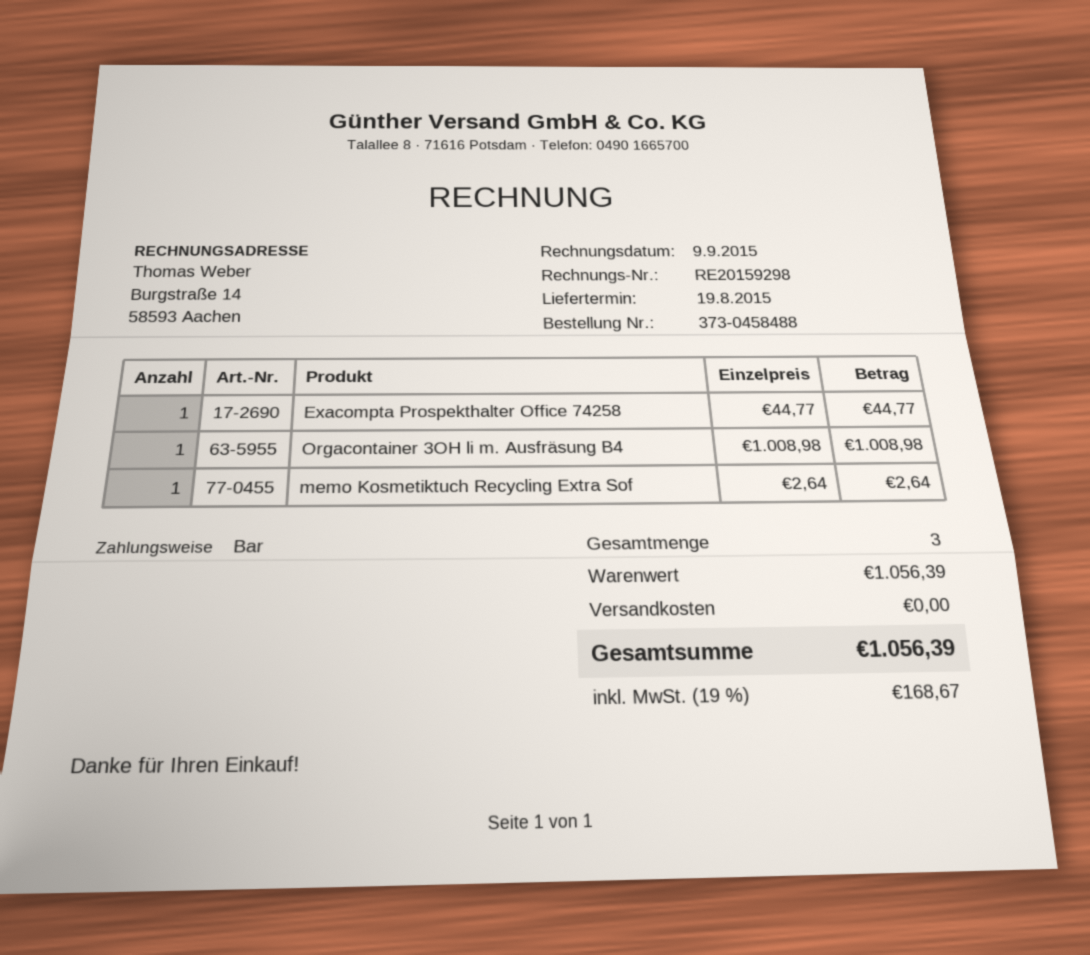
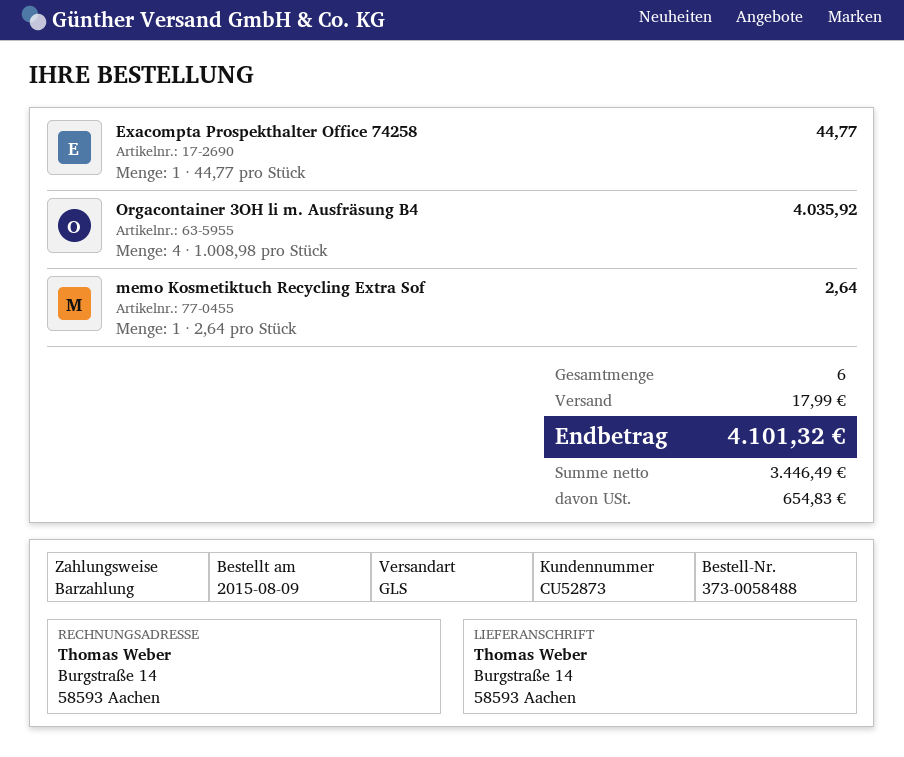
order number: 373-0458488 -> 373-0058488
Orgacontainer 3OH li m. Ausfräsung B4: 1 x 1008.98 = 1008.98 -> 4 x 1008.98 = 4035.92
total quantity: 3 -> 6
shipping: 0.00 -> 17.99
tax: 168.67 -> 654.83
total: 1056.39 -> 4101.32

